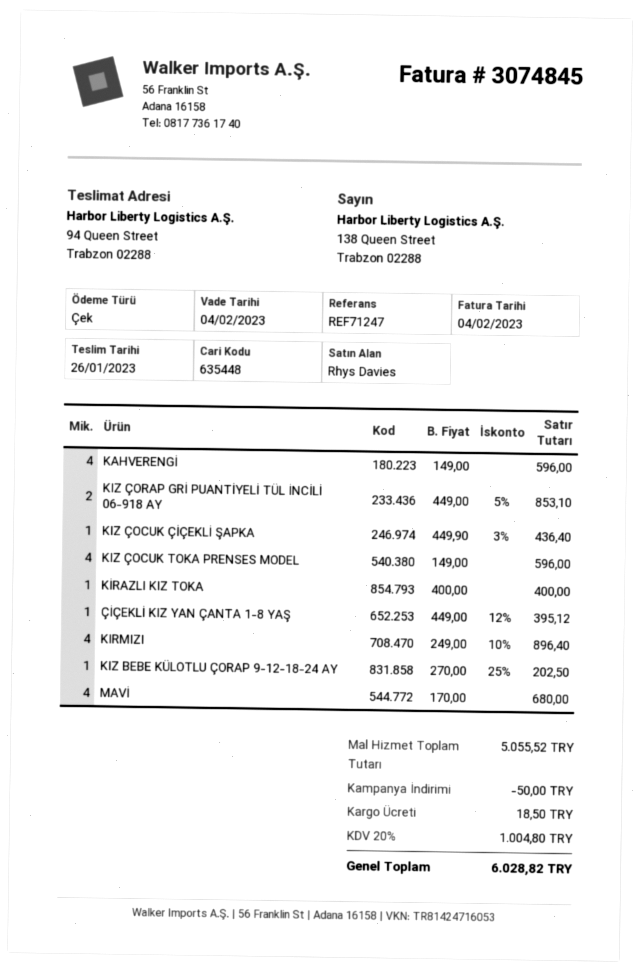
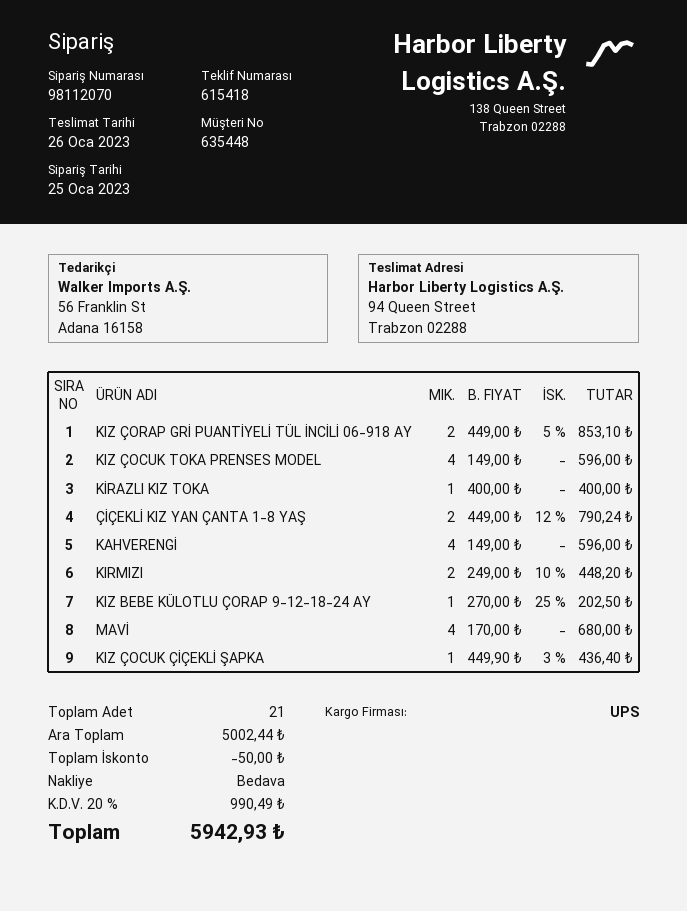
ÇİÇEKLİ KIZ YAN ÇANTA 1-8 YAŞ: 1 x 449.00 - 12% = 395.12 -> 2 x 449.00 - 12% = 790.24
KIRMIZI: 4 x 249.00 - 10% = 896.40 -> 2 x 249.00 - 10% = 448.20
subtotal: 5055.52 -> 5002.44
shipping: 18.50 -> 0.00
tax: 20% = 1004.80 -> 20% = 990.49
total: 6028.82 -> 5942.93

